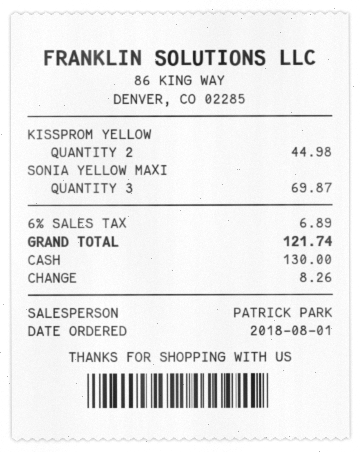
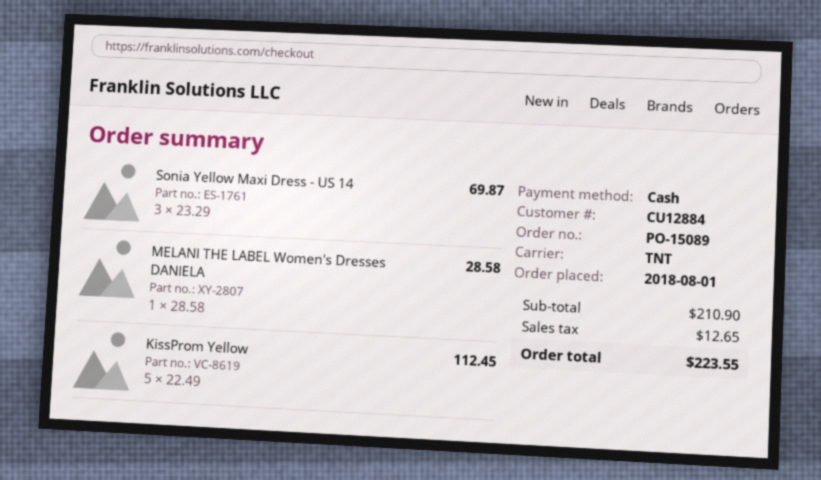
KISSPROM YELLOW: 2 for 44.98 -> 5 for 112.45
MELANI THE LABEL Women's Dresses DANIELA: none -> 1 for 28.58
tax: 6.89 -> 12.65
total: 121.74 -> 223.55

